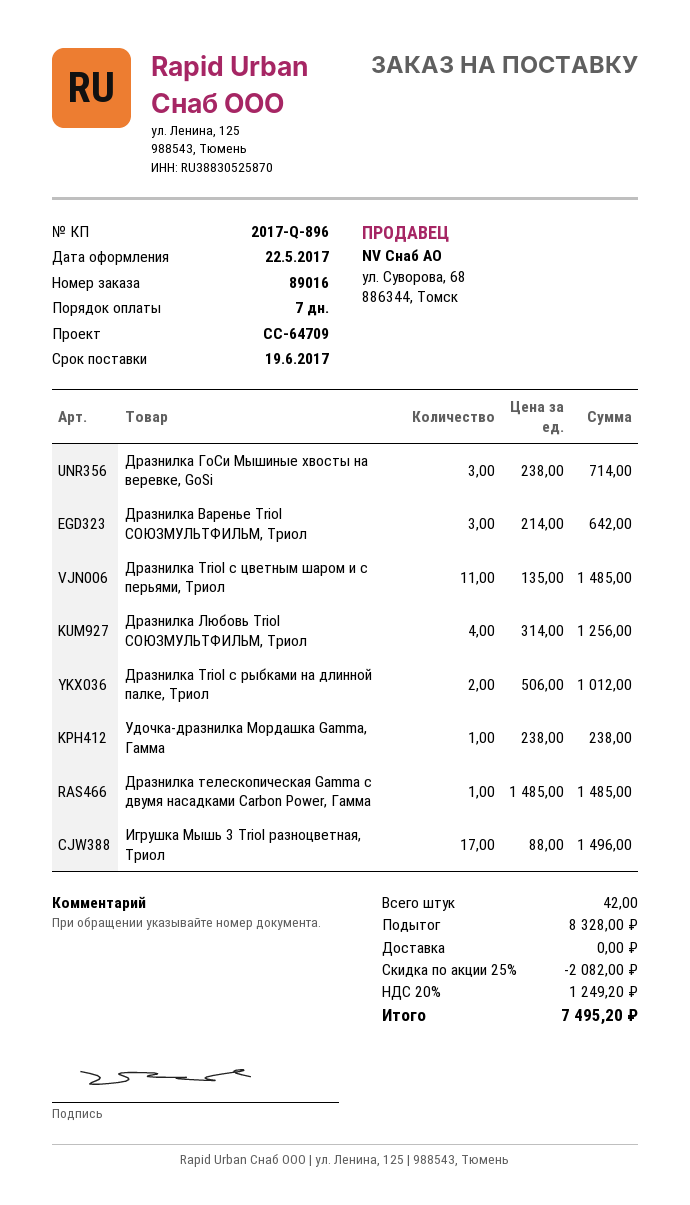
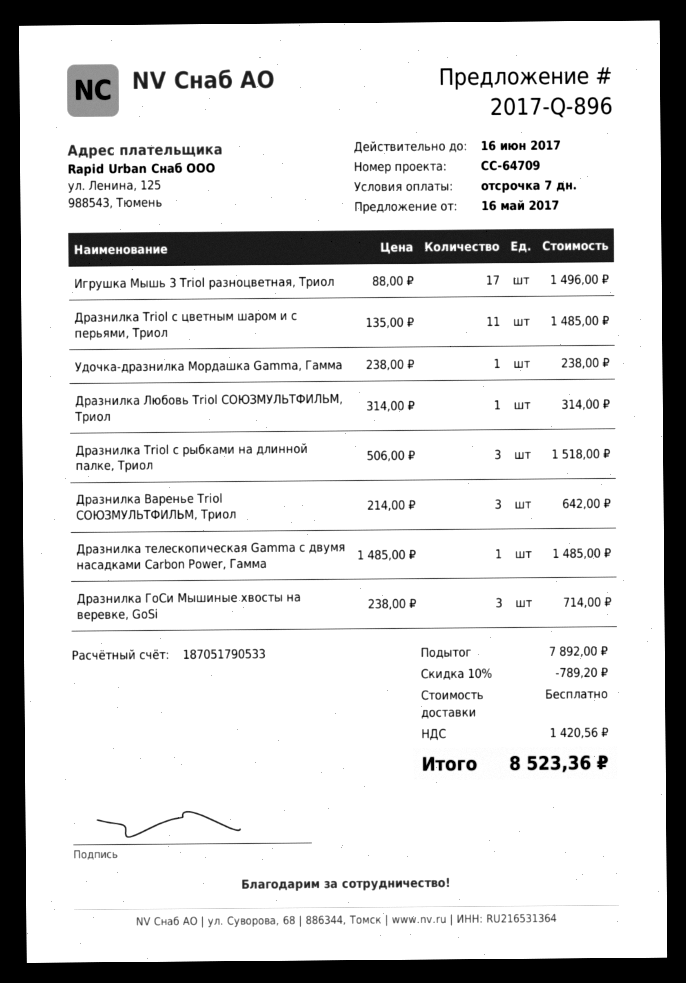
Дразнилка Любовь Triol СОЮЗМУЛЬТФИЛЬМ, Триол: 4 x 314.00 = 1256.00 -> 1 x 314.00 = 314.00
Дразнилка Triol с рыбками на длинной палке, Триол: 2 x 506.00 = 1012.00 -> 3 x 506.00 = 1518.00
subtotal: 8328.00 -> 7892.00
discount: 25% = 2082.00 -> 10% = 789.20
tax: 1249.20 -> 1420.56
total: 7495.20 -> 8523.36

